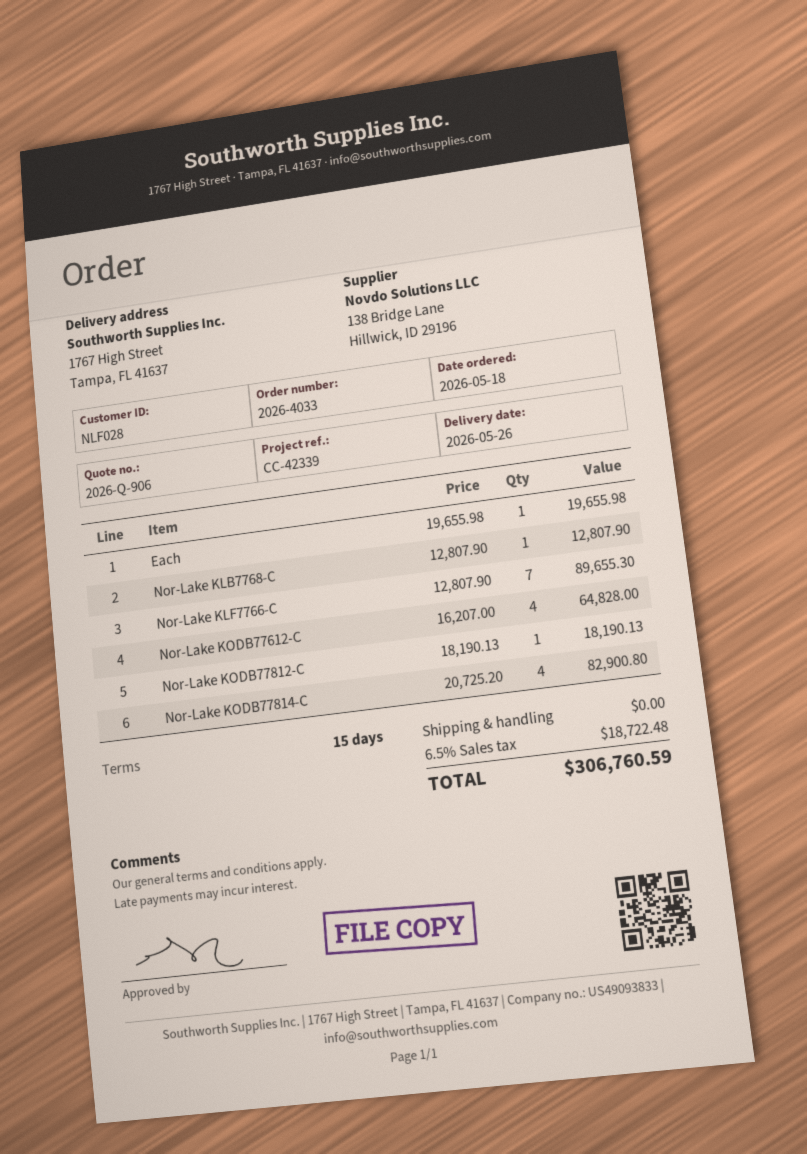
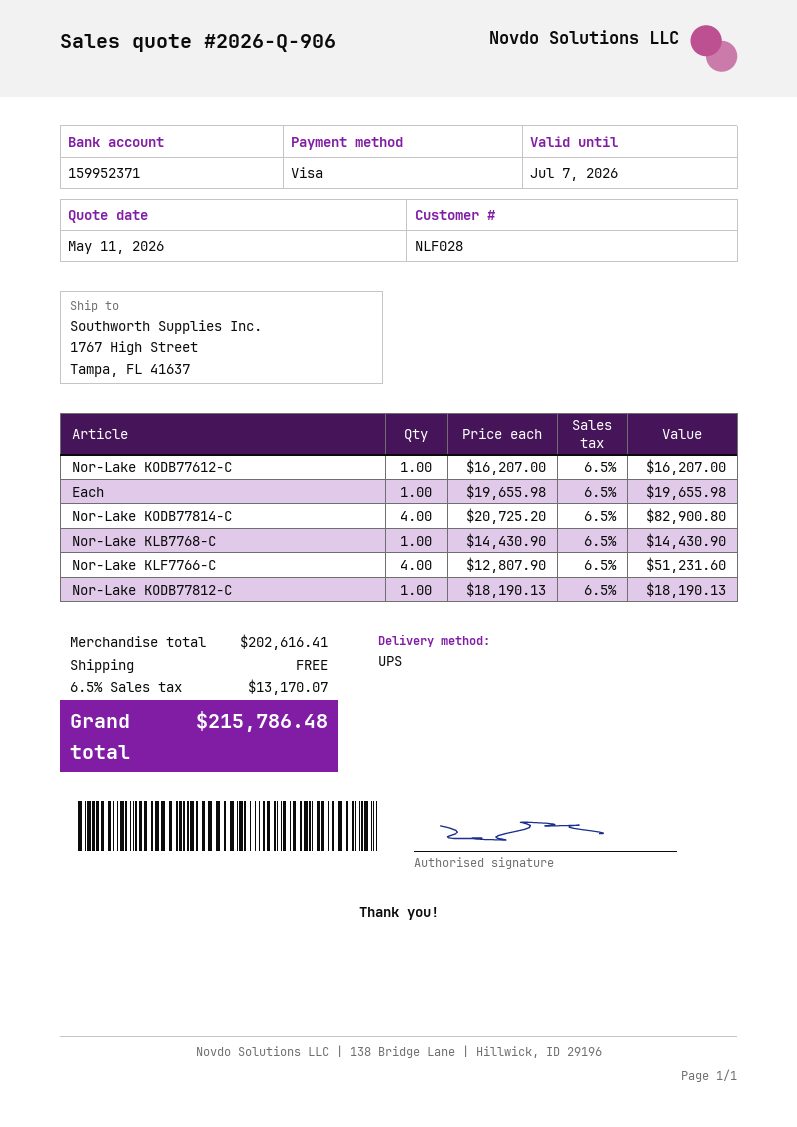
Nor-Lake KLB7768-C: 1 x 12807.90 = 12807.90 -> 1 x 14430.90 = 14430.90
Nor-Lake KLF7766-C: 7 x 12807.90 = 89655.30 -> 4 x 12807.90 = 51231.60
Nor-Lake KODB77612-C: 4 x 16207.00 = 64828.00 -> 1 x 16207.00 = 16207.00
tax: 6.5% = 18722.48 -> 6.5% = 13170.07
total: 306760.59 -> 215786.48

